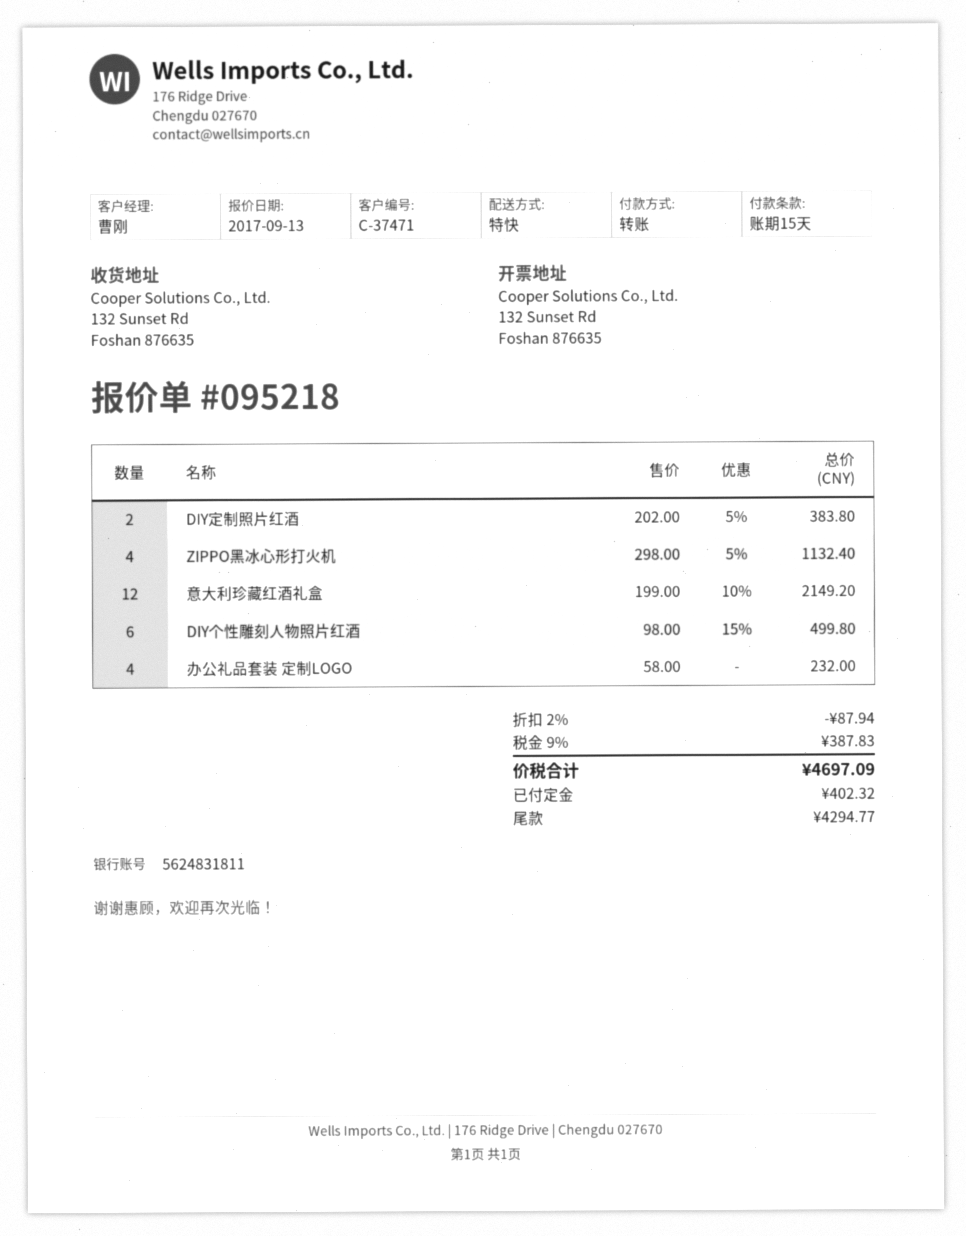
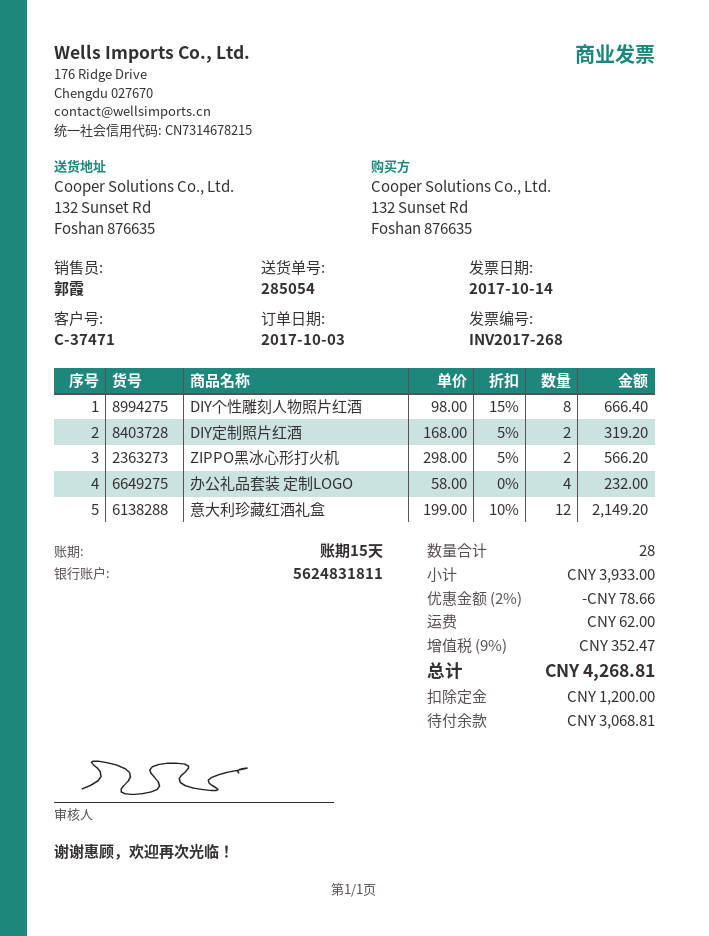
sales rep: 曹刚 -> 郭霞
DIY定制照片红酒: 2 x 202.00 - 5% = 383.80 -> 2 x 168.00 - 5% = 319.20
ZIPPO黑冰心形打火机: 4 x 298.00 - 5% = 1132.40 -> 2 x 298.00 - 5% = 566.20
DIY个性雕刻人物照片红酒: 6 x 98.00 - 15% = 499.80 -> 8 x 98.00 - 15% = 666.40
discount: 2% = 87.94 -> 2% = 78.66
shipping: none -> 62.00
tax: 9% = 387.83 -> 9% = 352.47
total: 4697.09 -> 4268.81
deposit: 402.32 -> 1200.00
balance: 4294.77 -> 3068.81

